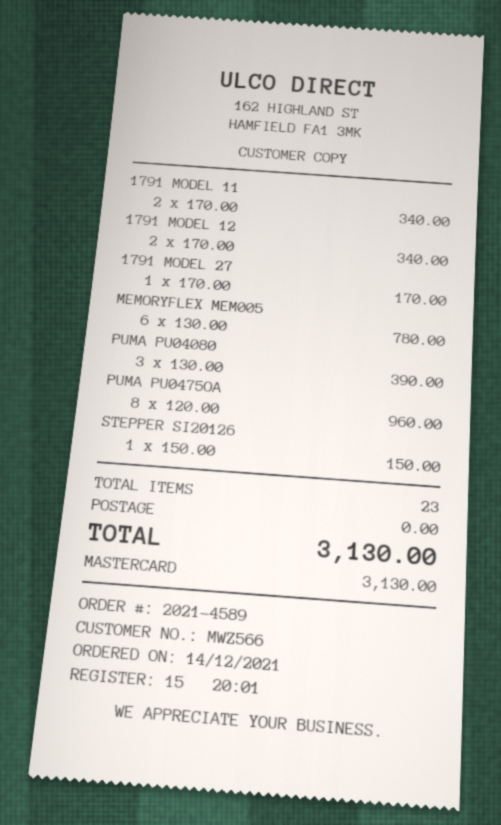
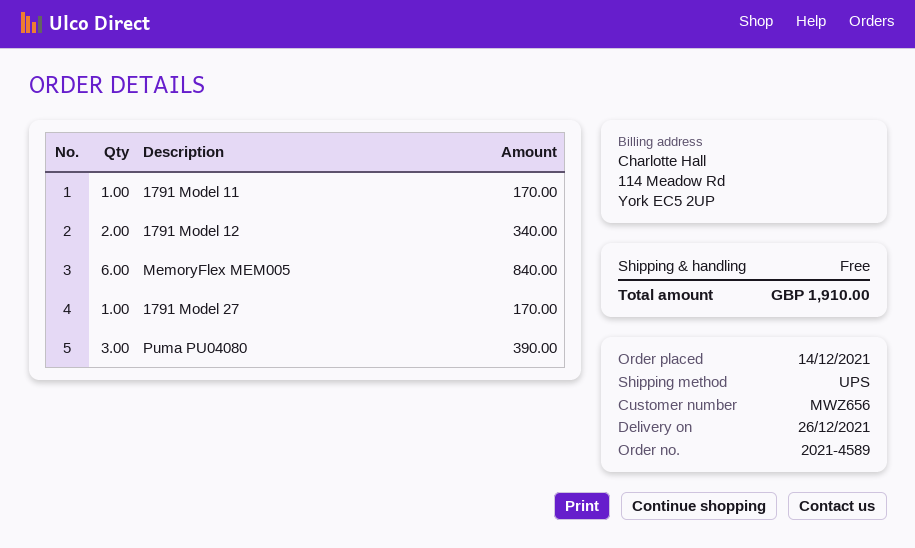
customer number: MWZ566 -> MWZ656
1791 MODEL 11: 2 for 340.00 -> 1 for 170.00
MEMORYFLEX MEM005: 6 for 780.00 -> 6 for 840.00
PUMA PU0475OA: 8 for 960.00 -> none
STEPPER SI20126: 1 for 150.00 -> none
total: 3130.00 -> 1910.00

